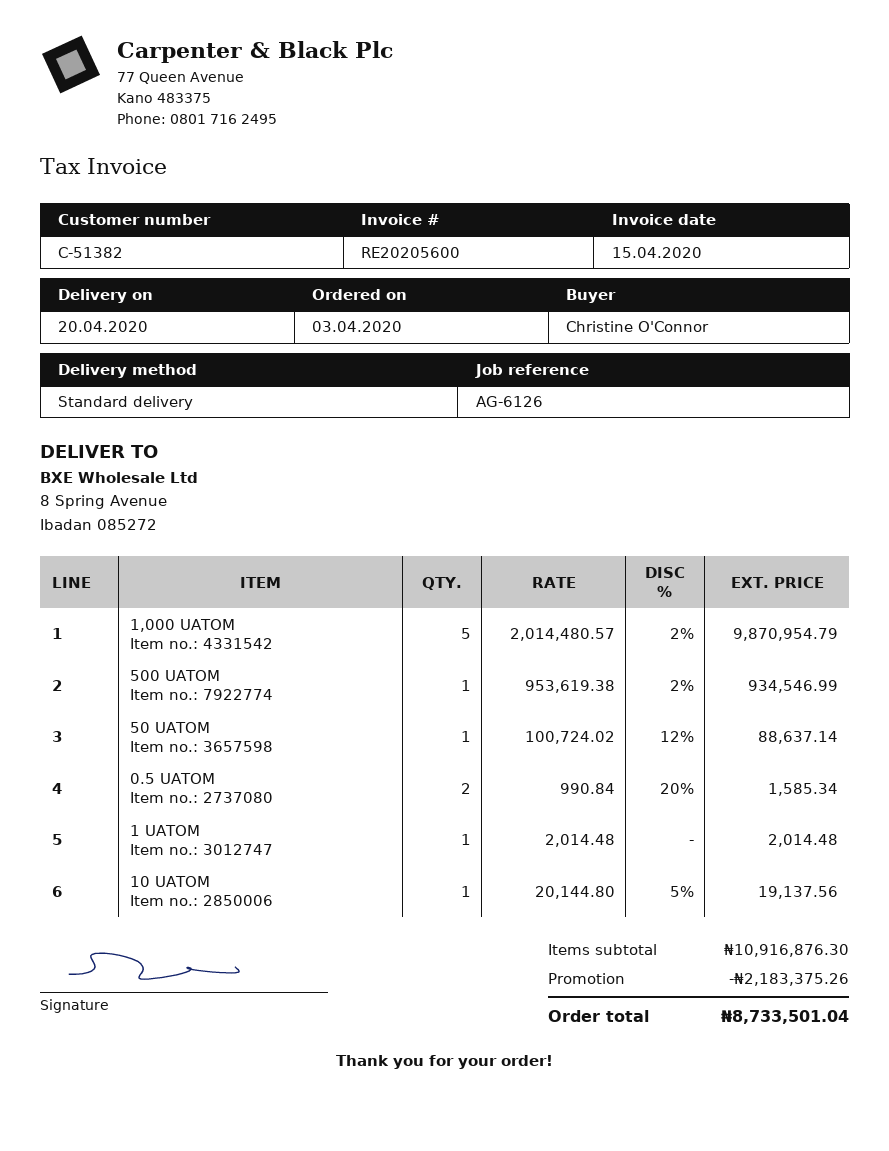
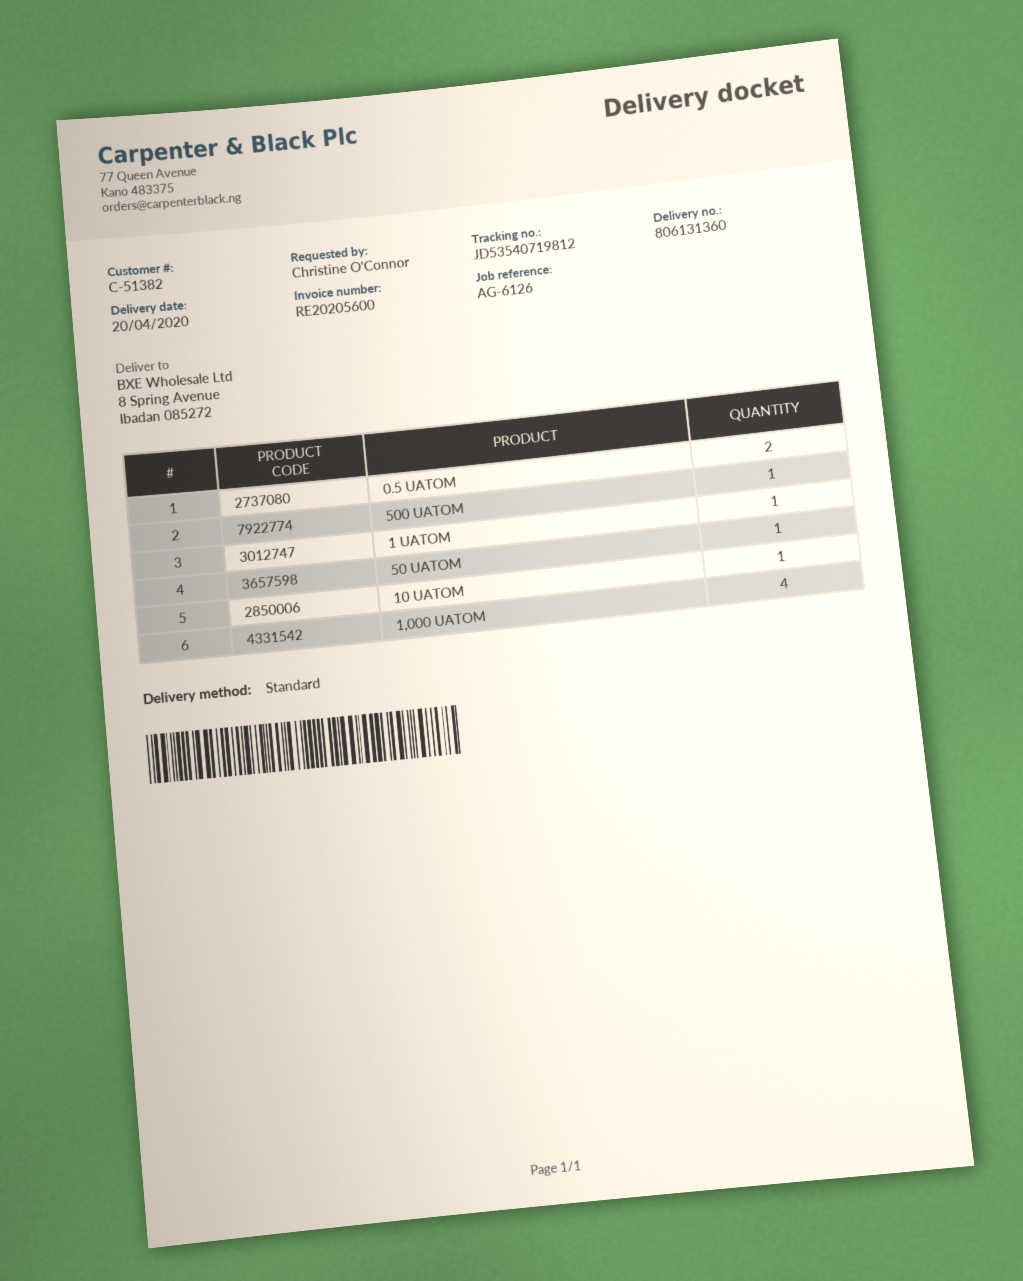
1,000 UATOM: 5 -> 4

